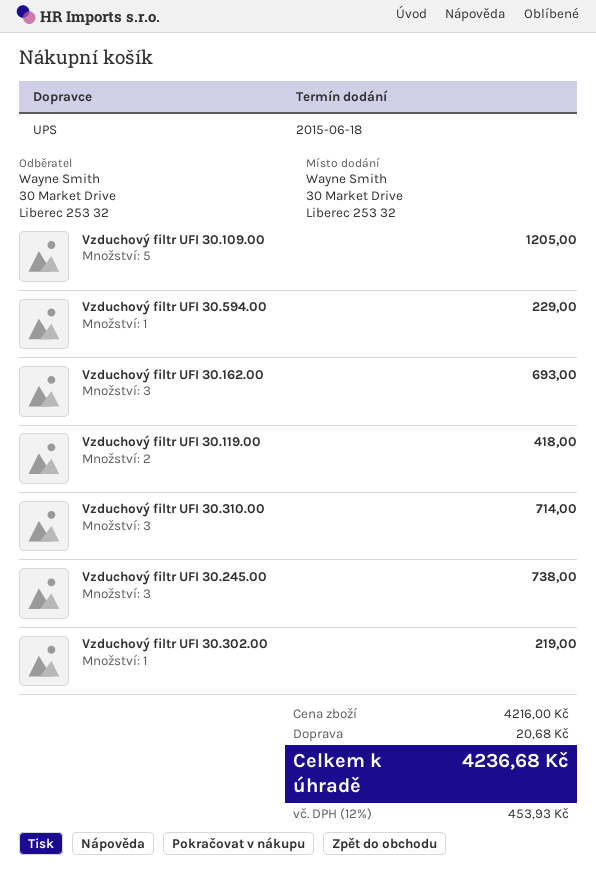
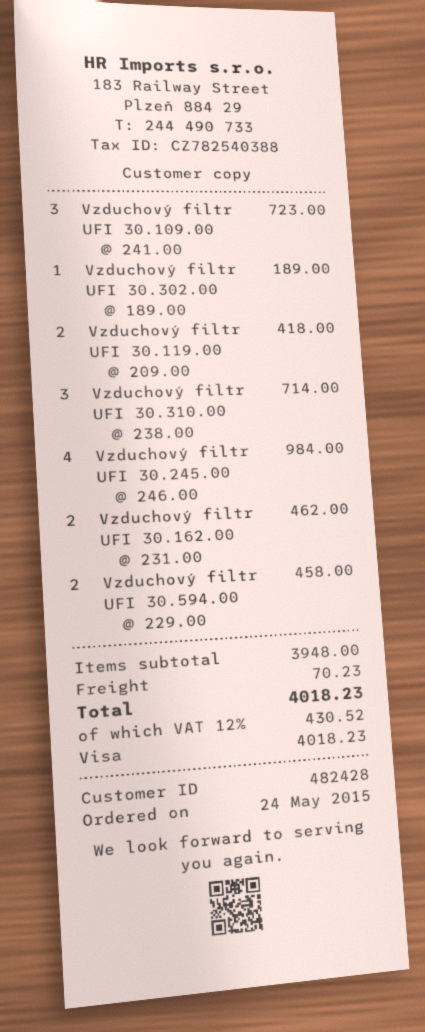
Vzduchový filtr UFI 30.109.00: 5 for 1205.00 -> 3 for 723.00
Vzduchový filtr UFI 30.594.00: 1 for 229.00 -> 2 for 458.00
Vzduchový filtr UFI 30.162.00: 3 for 693.00 -> 2 for 462.00
Vzduchový filtr UFI 30.245.00: 3 for 738.00 -> 4 for 984.00
Vzduchový filtr UFI 30.302.00: 1 for 219.00 -> 1 for 189.00
subtotal: 4216.00 -> 3948.00
shipping: 20.68 -> 70.23
tax: 12% = 453.93 -> 12% = 430.52
total: 4236.68 -> 4018.23

